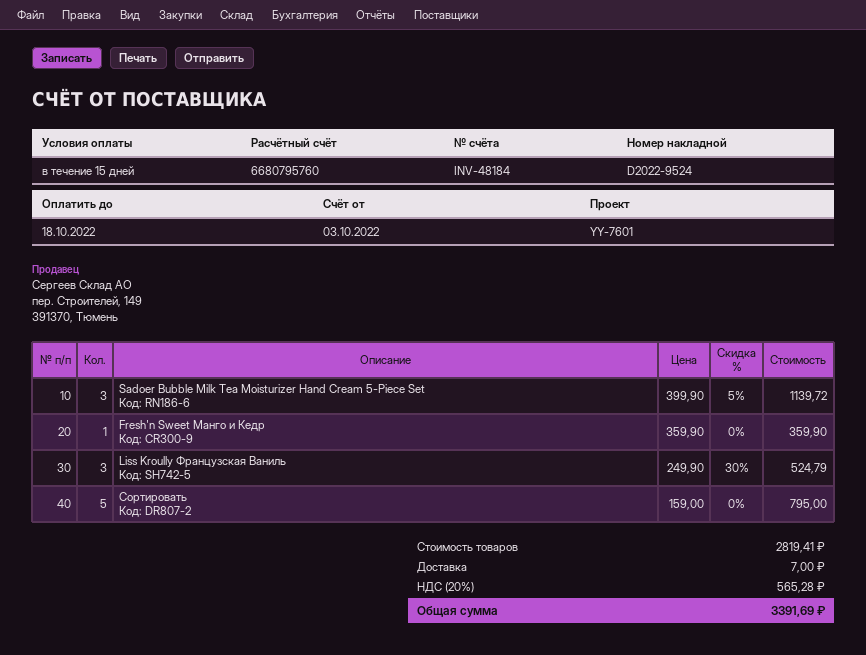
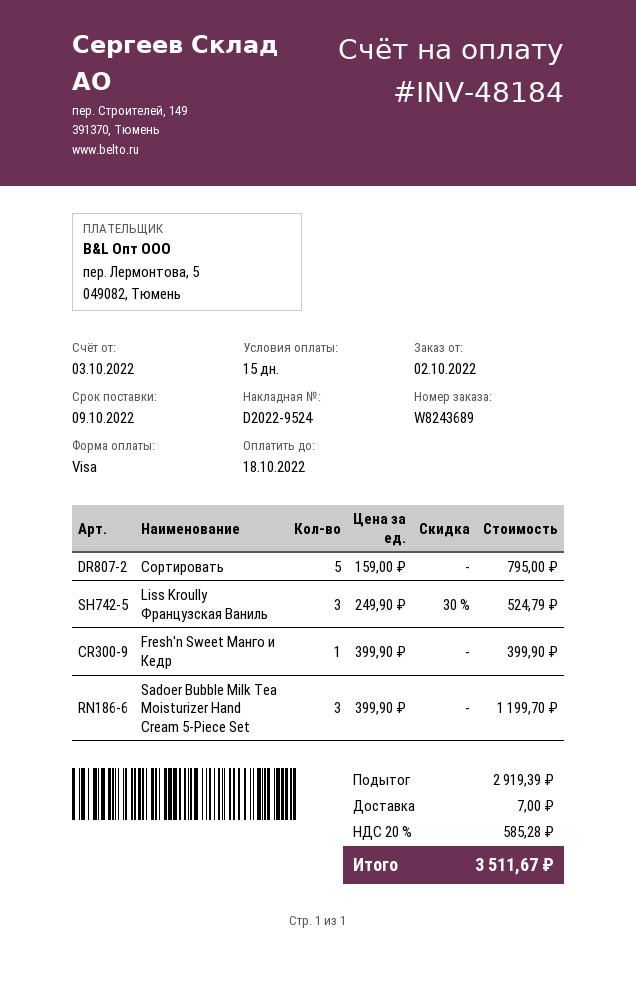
Sadoer Bubble Milk Tea Moisturizer Hand Cream 5-Piece Set: 3 x 399.90 - 5% = 1139.72 -> 3 x 399.90 = 1199.70
Fresh'n Sweet Манго и Кедр: 1 x 359.90 = 359.90 -> 1 x 399.90 = 399.90
subtotal: 2819.41 -> 2919.39
tax: 20% = 565.28 -> 20% = 585.28
total: 3391.69 -> 3511.67

